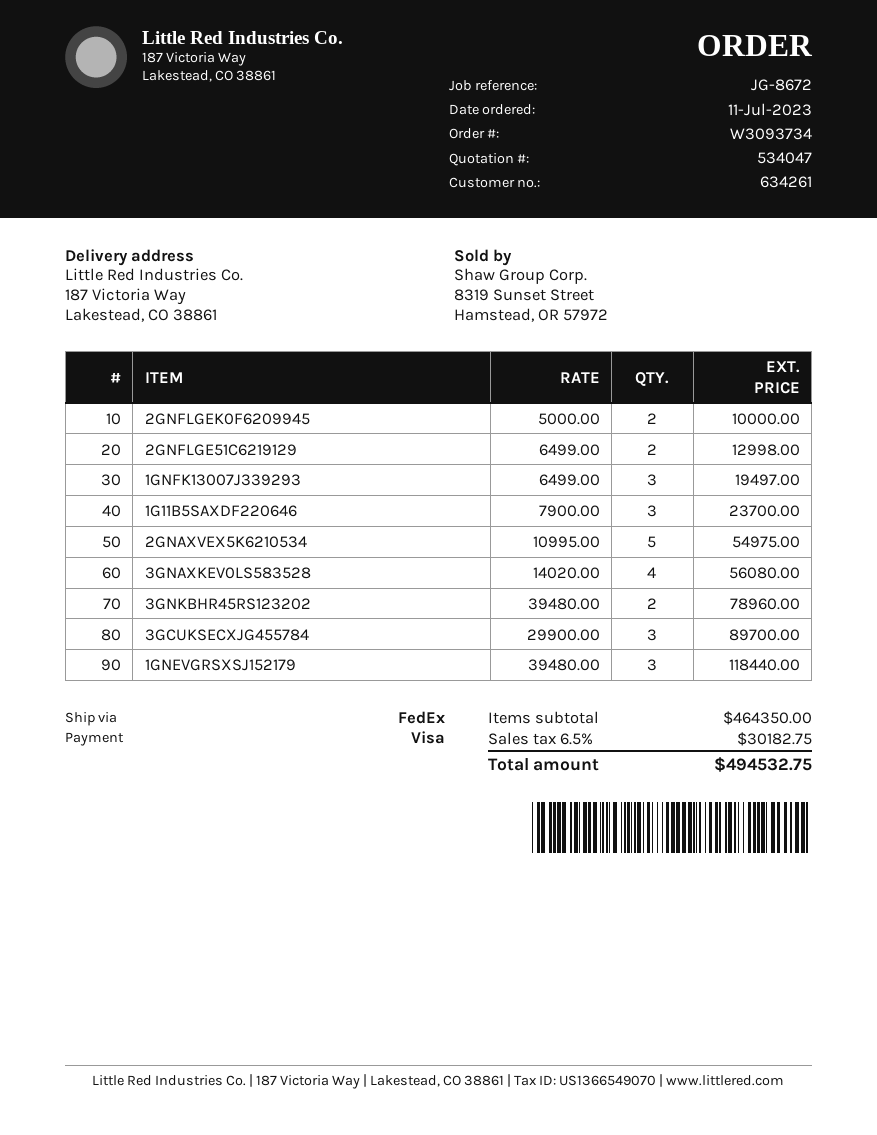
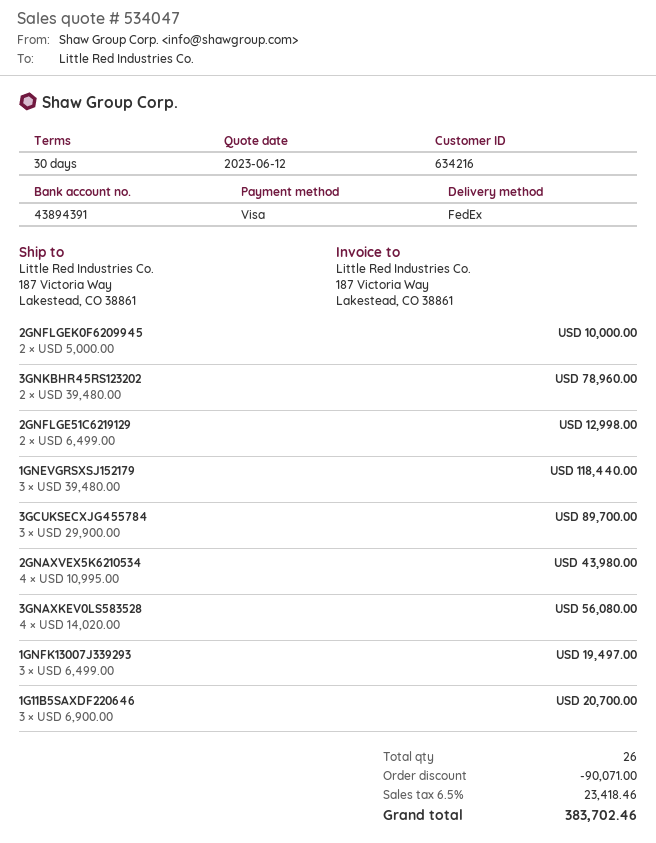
customer number: 634261 -> 634216
1G11B5SAXDF220646: 3 x 7900.00 = 23700.00 -> 3 x 6900.00 = 20700.00
2GNAXVEX5K6210534: 5 x 10995.00 = 54975.00 -> 4 x 10995.00 = 43980.00
discount: none -> 90071.00
tax: 6.5% = 30182.75 -> 6.5% = 23418.46
total: 494532.75 -> 383702.46

